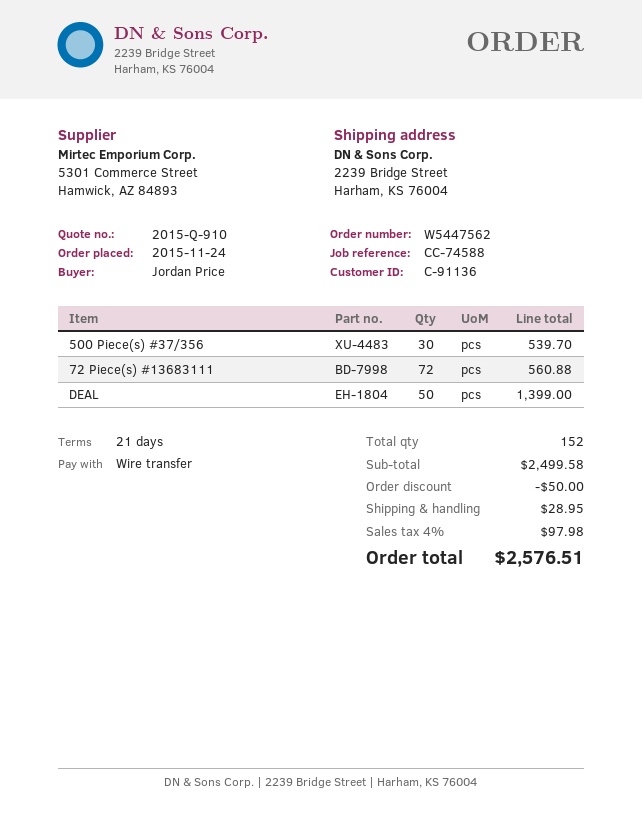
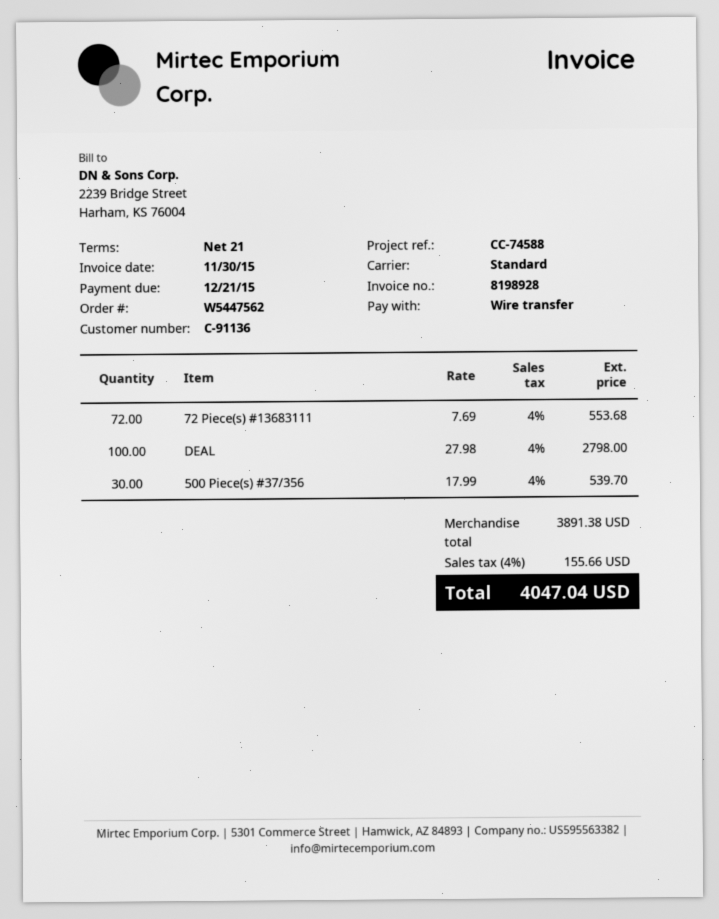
72 Piece(s) #13683111: 72 for 560.88 -> 72 for 553.68
DEAL: 50 for 1399.00 -> 100 for 2798.00
subtotal: 2499.58 -> 3891.38
discount: 50.00 -> none
shipping: 28.95 -> none
tax: 4% = 97.98 -> 4% = 155.66
total: 2576.51 -> 4047.04

